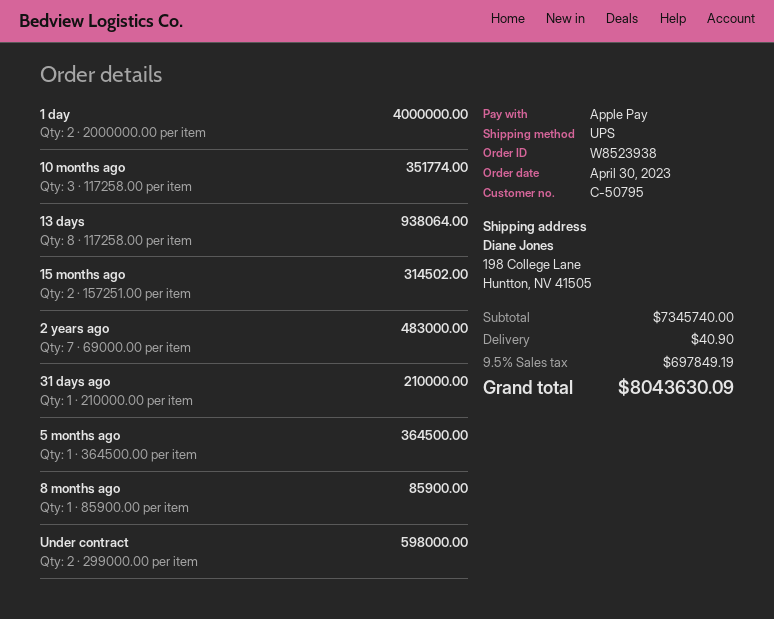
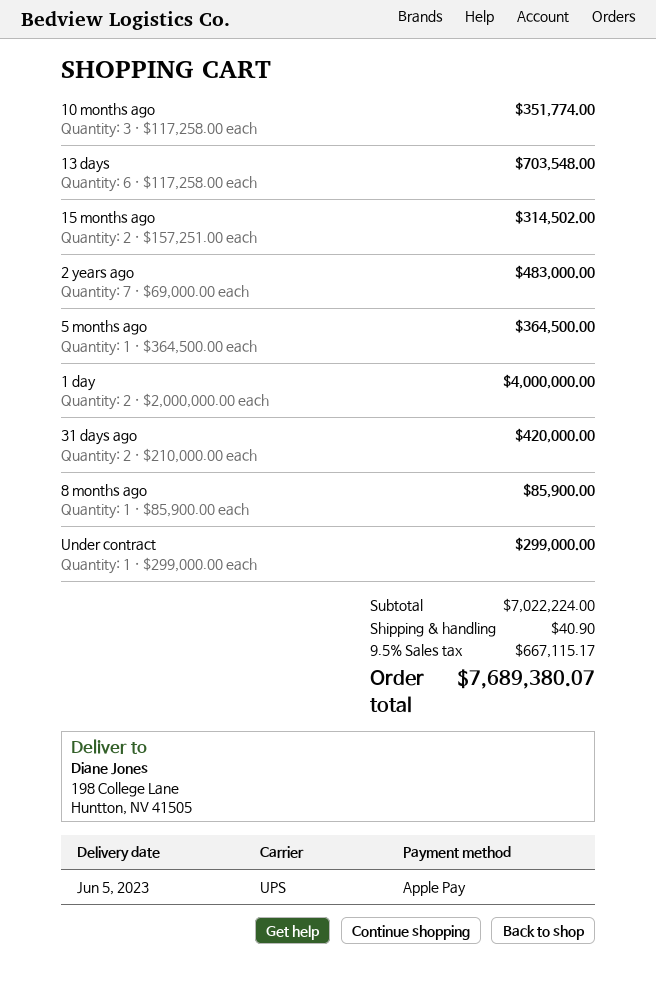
13 days: 8 x 117258.00 = 938064.00 -> 6 x 117258.00 = 703548.00
31 days ago: 1 x 210000.00 = 210000.00 -> 2 x 210000.00 = 420000.00
Under contract: 2 x 299000.00 = 598000.00 -> 1 x 299000.00 = 299000.00
subtotal: 7345740.00 -> 7022224.00
tax: 9.5% = 697849.19 -> 9.5% = 667115.17
total: 8043630.09 -> 7689380.07

